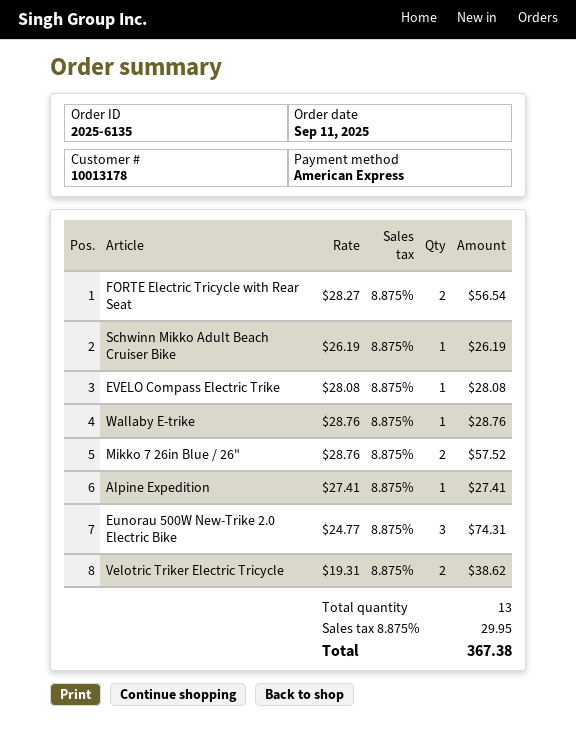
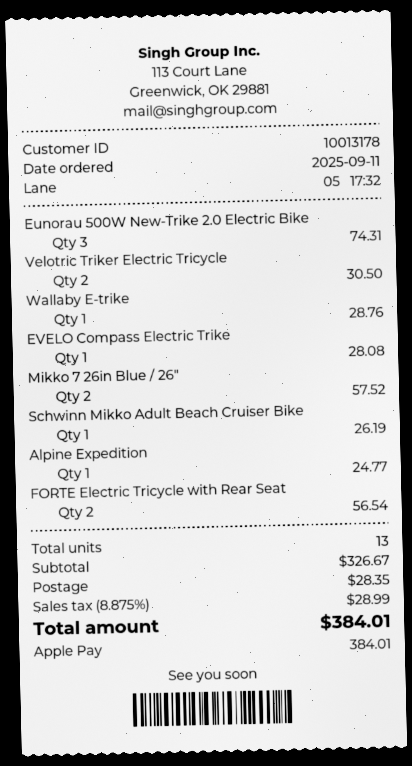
payment method: American Express -> Apple Pay
Alpine Expedition: 1 for 27.41 -> 1 for 24.77
Velotric Triker Electric Tricycle: 2 for 38.62 -> 2 for 30.50
shipping: none -> 28.35
tax: 8.875% = 29.95 -> 8.875% = 28.99
total: 367.38 -> 384.01

